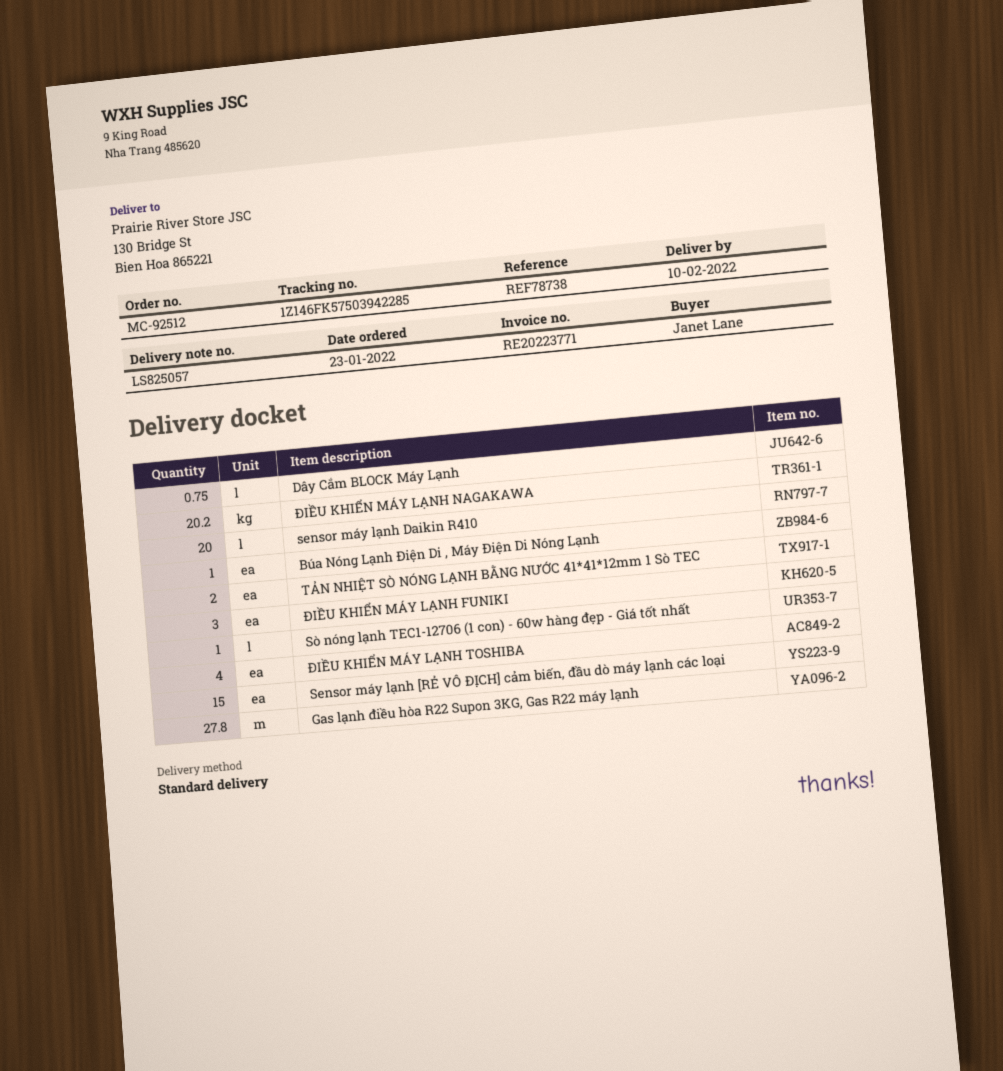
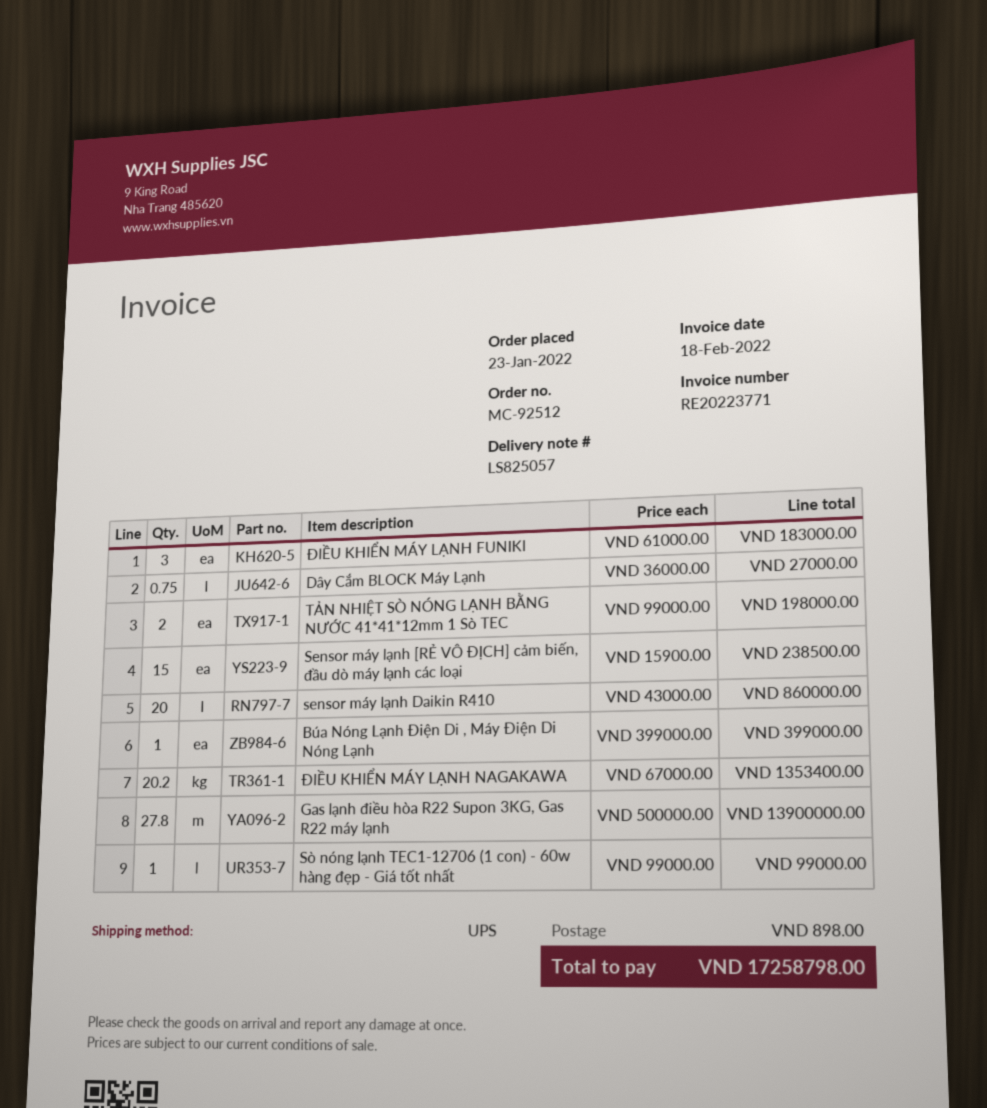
shipping method: standard -> UPS
ĐIỀU KHIỂN MÁY LẠNH TOSHIBA: 4 -> none

